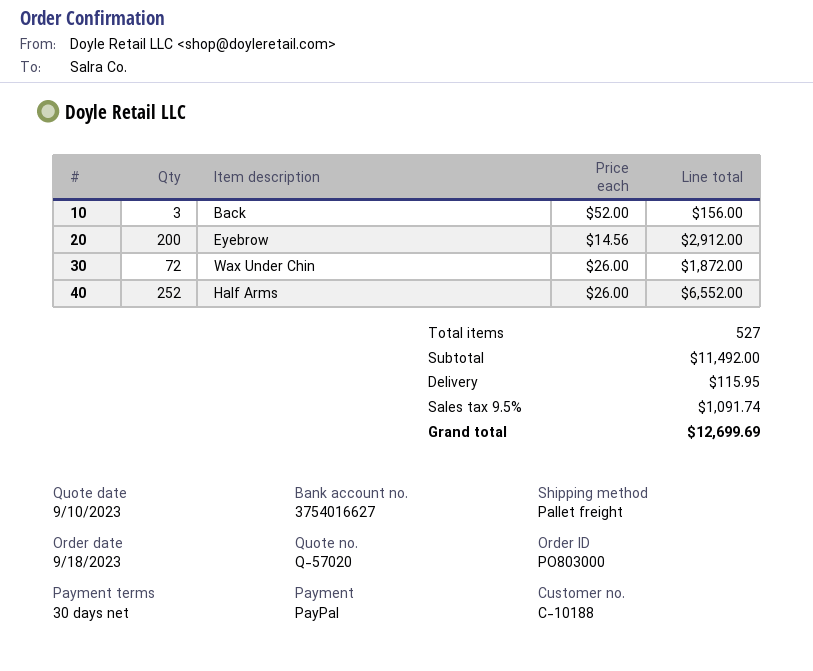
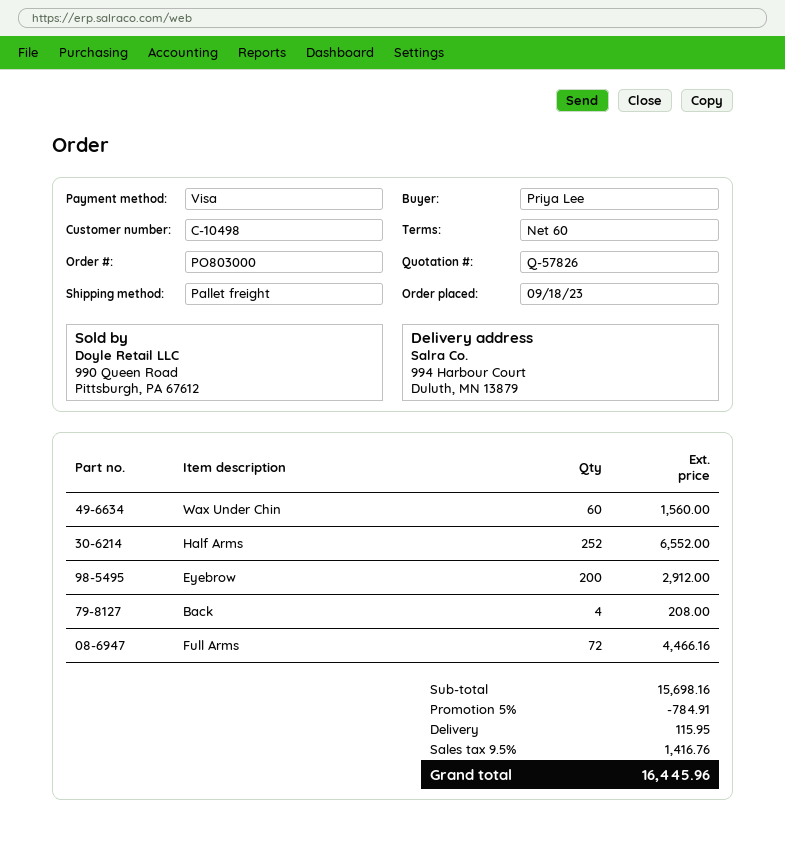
quote number: Q-57020 -> Q-57826
payment terms: 30 days -> 60 days
customer number: C-10188 -> C-10498
payment method: PayPal -> Visa
Back: 3 for 156.00 -> 4 for 208.00
Wax Under Chin: 72 for 1872.00 -> 60 for 1560.00
Full Arms: none -> 72 for 4466.16
subtotal: 11492.00 -> 15698.16
discount: none -> 5% = 784.91
tax: 9.5% = 1091.74 -> 9.5% = 1416.76
total: 12699.69 -> 16445.96

